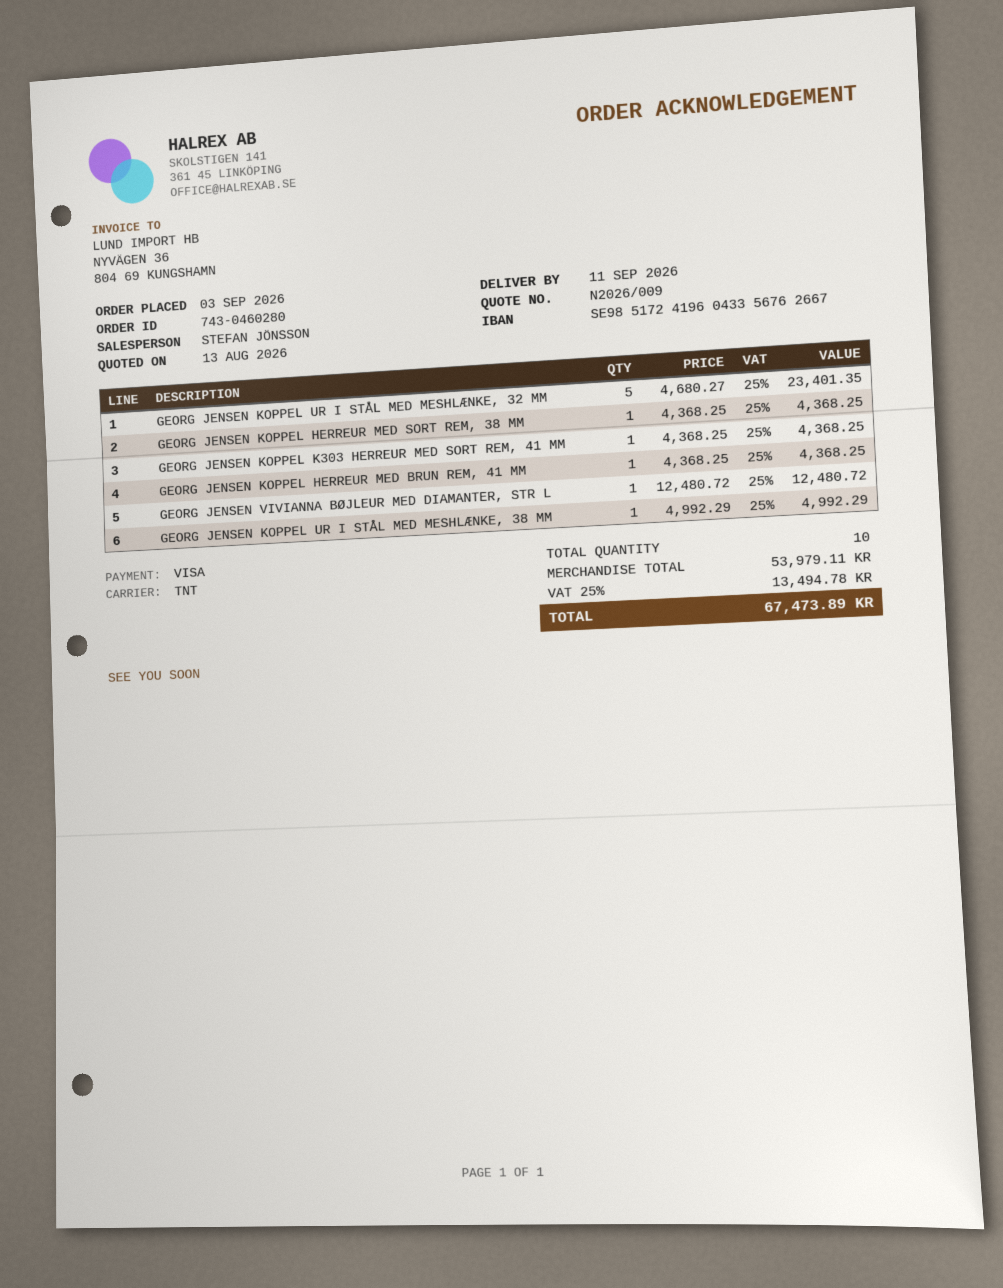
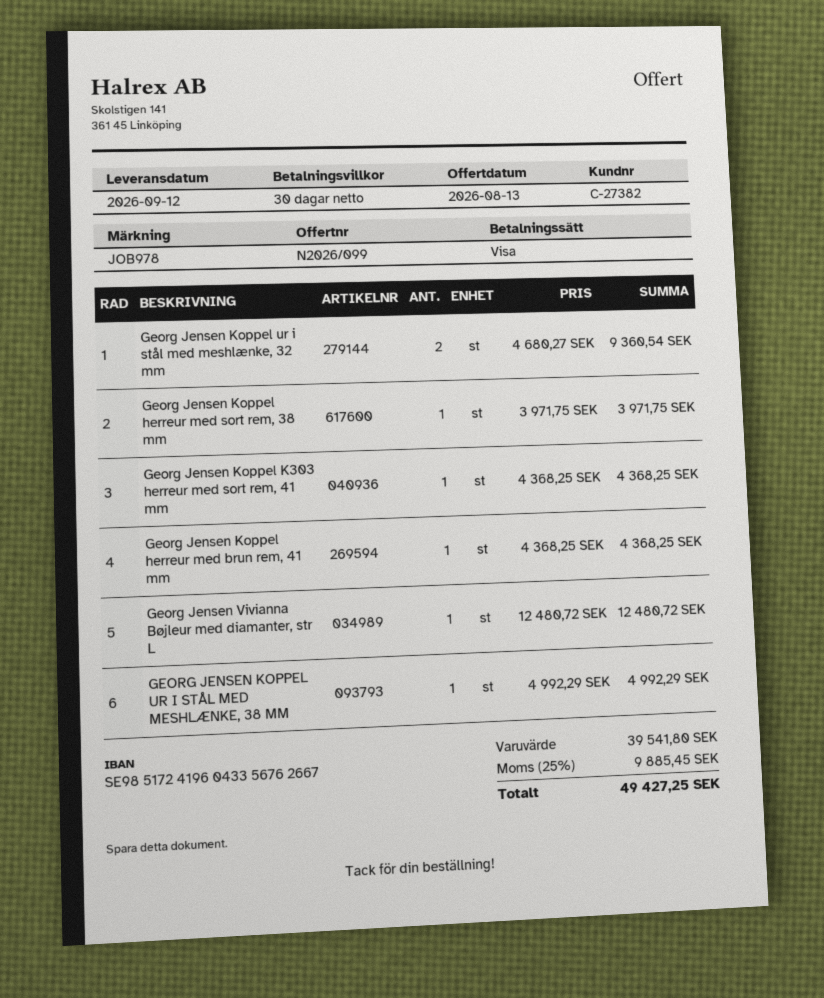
quote number: N2026/009 -> N2026/099
delivery date: 2026-09-11 -> 2026-09-12
GEORG JENSEN KOPPEL UR I STÅL MED MESHLÆNKE, 32 MM: 5 x 4680.27 = 23401.35 -> 2 x 4680.27 = 9360.54
GEORG JENSEN KOPPEL HERREUR MED SORT REM, 38 MM: 1 x 4368.25 = 4368.25 -> 1 x 3971.75 = 3971.75
subtotal: 53979.11 -> 39541.80
tax: 25% = 13494.78 -> 25% = 9885.45
total: 67473.89 -> 49427.25

